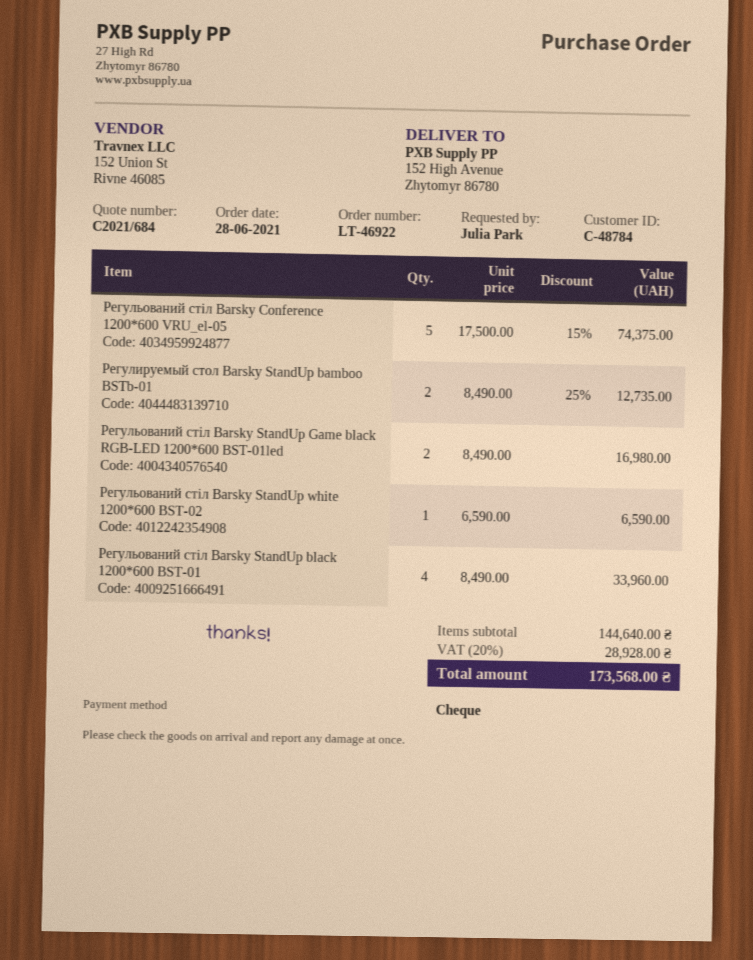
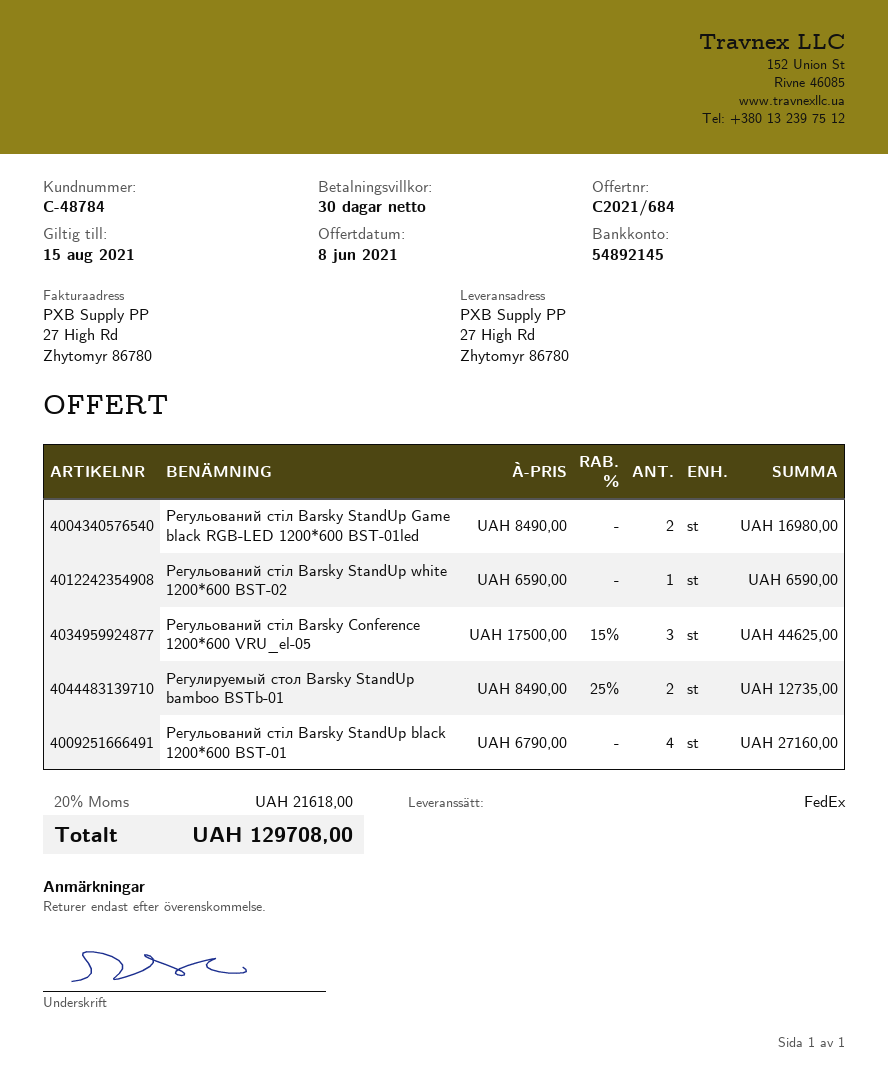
ship to: 152 High Avenue, Zhytomyr 86780 -> 27 High Rd, Zhytomyr 86780
Регульований стіл Barsky Conference 1200*600 VRU_el-05: 5 x 17500.00 - 15% = 74375.00 -> 3 x 17500.00 - 15% = 44625.00
Регульований стіл Barsky StandUp black 1200*600 BST-01: 4 x 8490.00 = 33960.00 -> 4 x 6790.00 = 27160.00
tax: 20% = 28928.00 -> 20% = 21618.00
total: 173568.00 -> 129708.00

